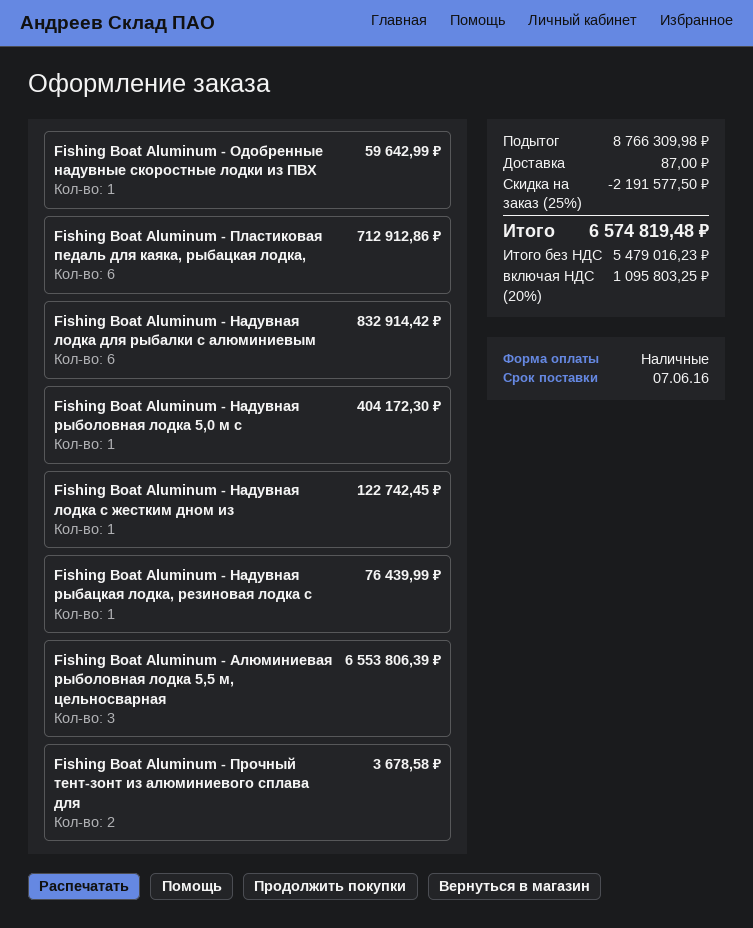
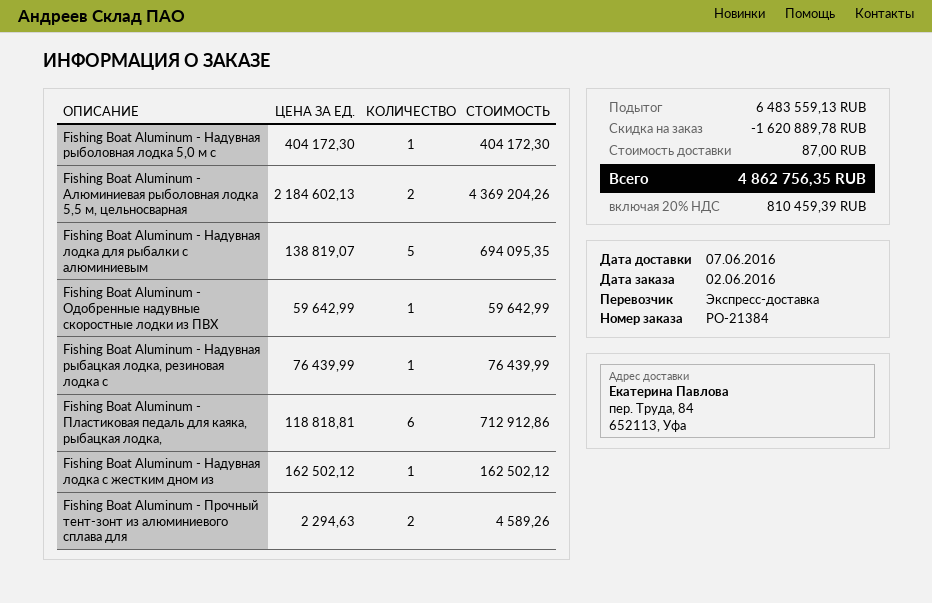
Fishing Boat Aluminum - Надувная лодка для рыбалки с алюминиевым: 6 for 832914.42 -> 5 for 694095.35
Fishing Boat Aluminum - Надувная лодка с жестким дном из: 1 for 122742.45 -> 1 for 162502.12
Fishing Boat Aluminum - Алюминиевая рыболовная лодка 5,5 м, цельносварная: 3 for 6553806.39 -> 2 for 4369204.26
Fishing Boat Aluminum - Прочный тент-зонт из алюминиевого сплава для: 2 for 3678.58 -> 2 for 4589.26
subtotal: 8766309.98 -> 6483559.13
discount: 2191577.50 -> 1620889.78
tax: 20% = 1095803.25 -> 20% = 810459.39
total: 6574819.48 -> 4862756.35

